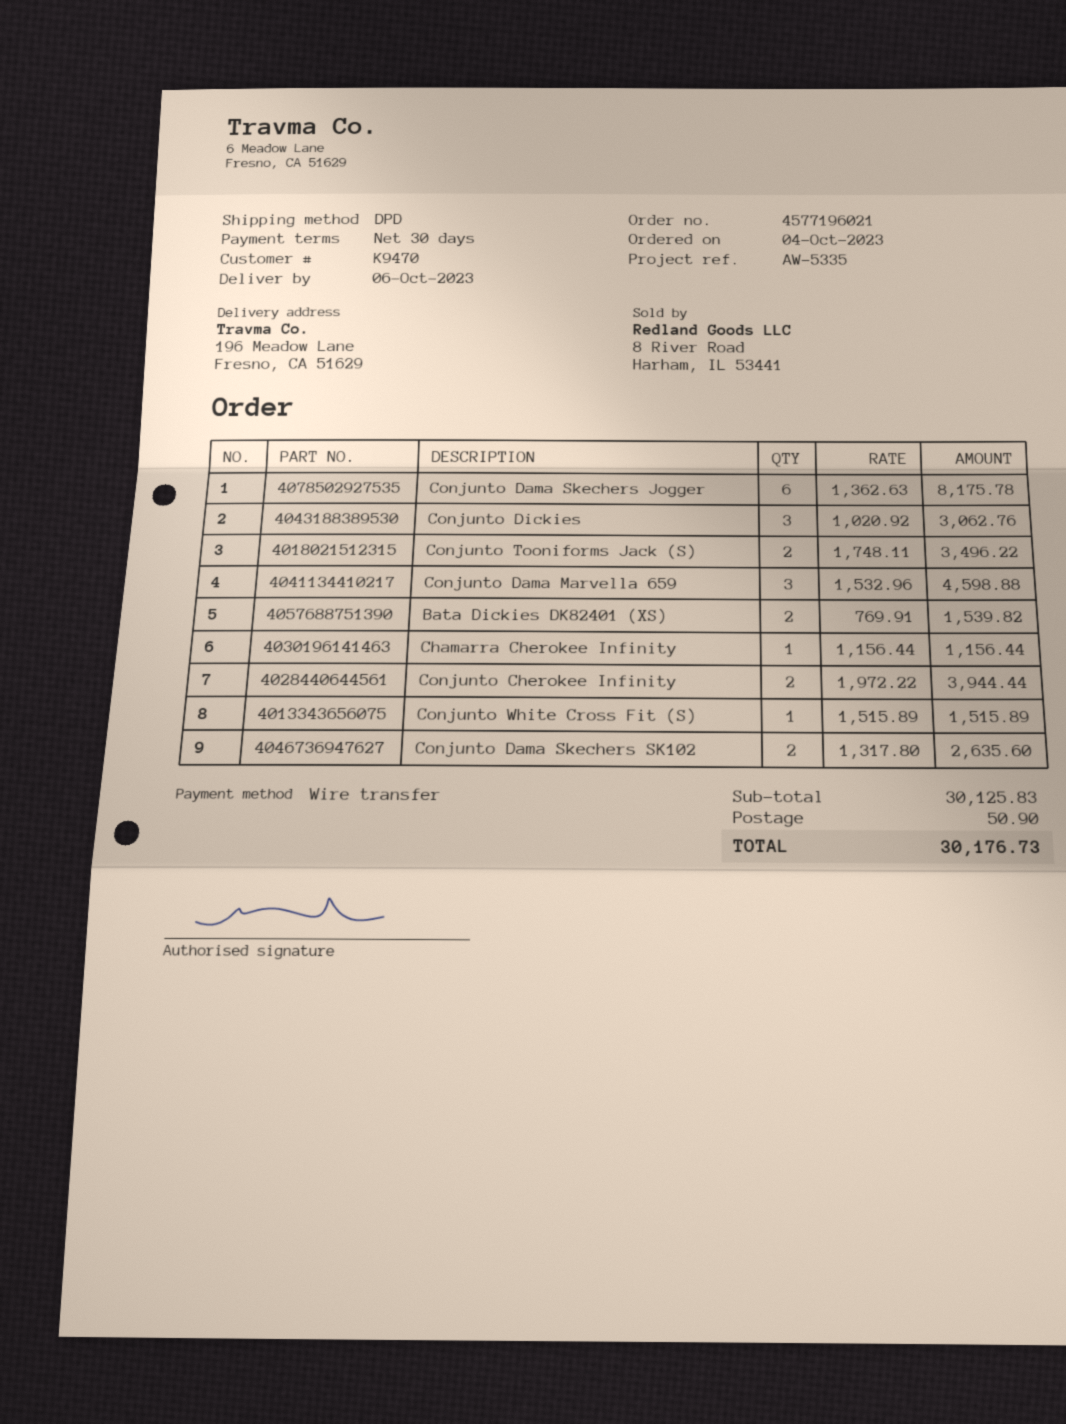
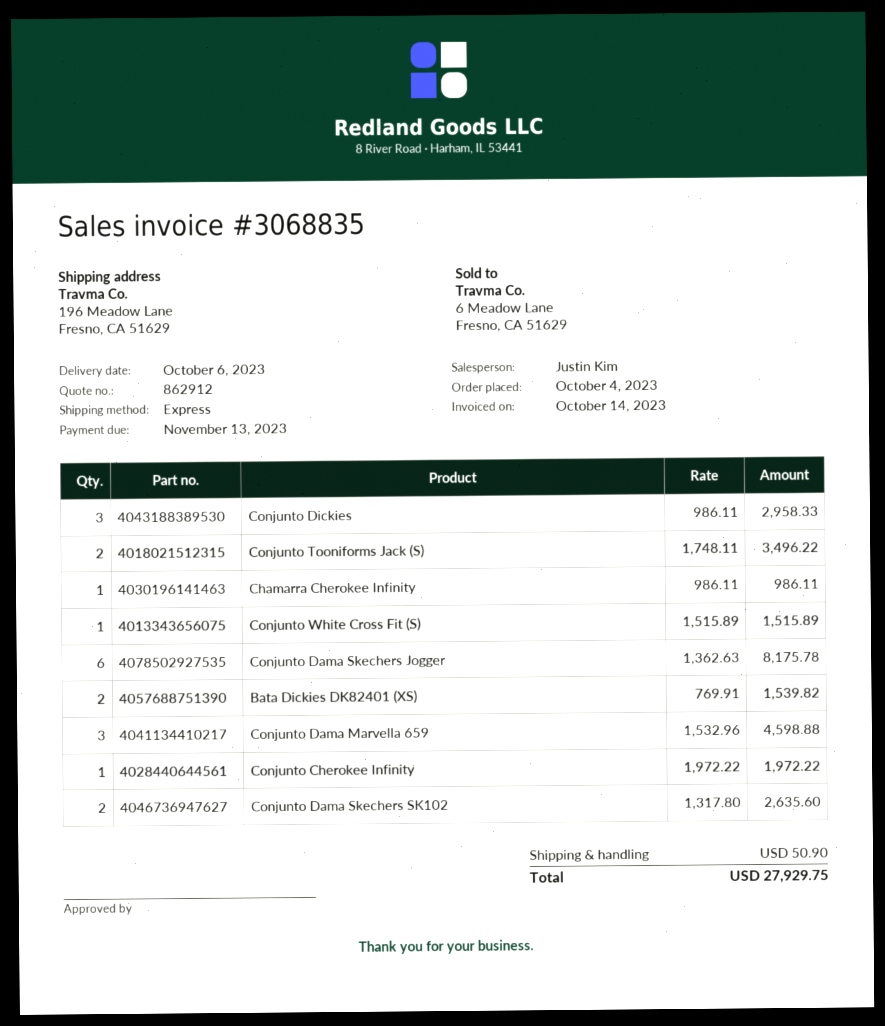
shipping method: DPD -> express
Conjunto Dickies: 3 x 1020.92 = 3062.76 -> 3 x 986.11 = 2958.33
Chamarra Cherokee Infinity: 1 x 1156.44 = 1156.44 -> 1 x 986.11 = 986.11
Conjunto Cherokee Infinity: 2 x 1972.22 = 3944.44 -> 1 x 1972.22 = 1972.22
total: 30176.73 -> 27929.75

